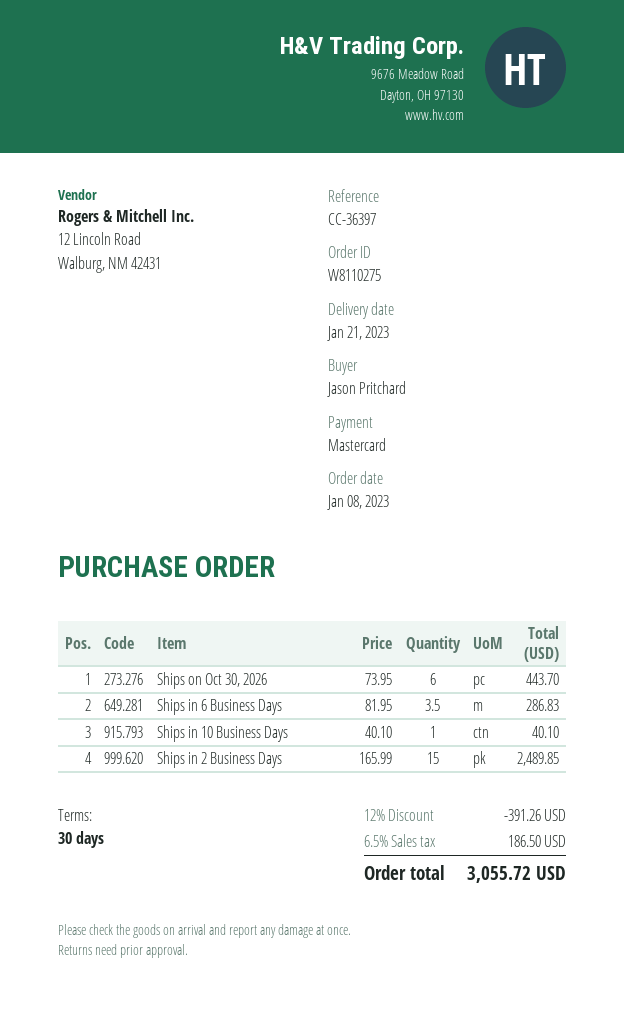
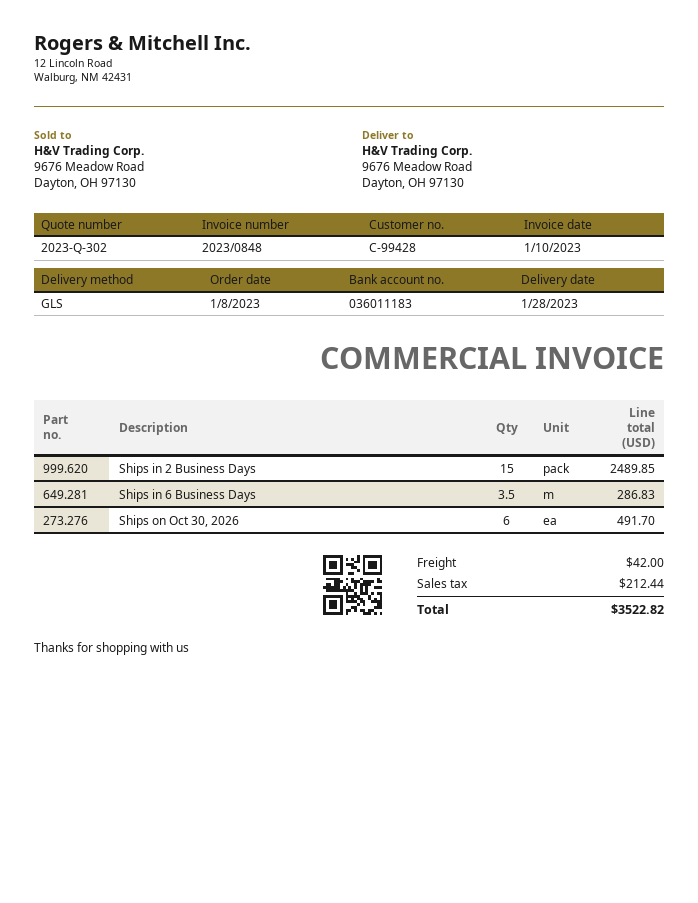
delivery date: 2023-01-21 -> 2023-01-28
Ships on Oct 30, 2026: 6 for 443.70 -> 6 for 491.70
Ships in 10 Business Days: 1 for 40.10 -> none
discount: 12% = 391.26 -> none
shipping: none -> 42.00
tax: 186.50 -> 212.44
total: 3055.72 -> 3522.82

